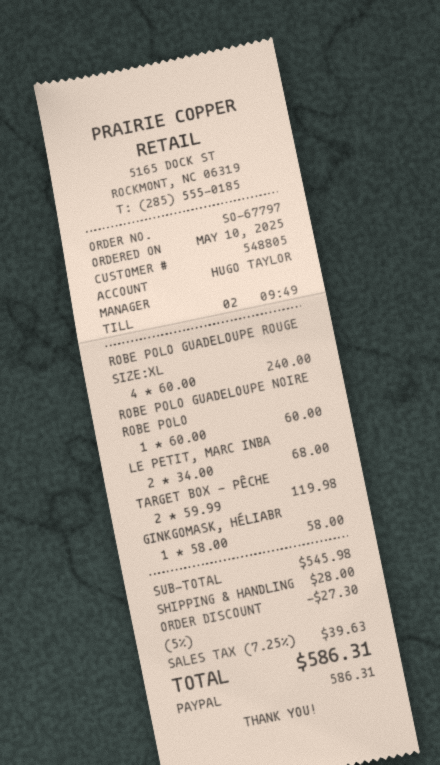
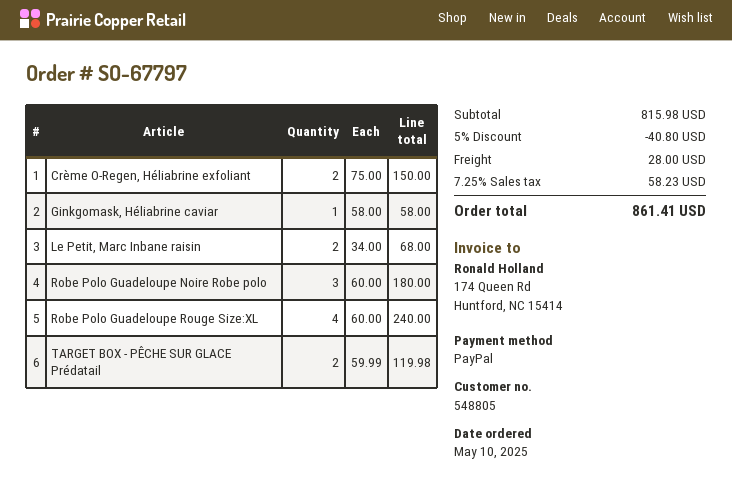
ROBE POLO GUADELOUPE NOIRE ROBE POLO: 1 x 60.00 = 60.00 -> 3 x 60.00 = 180.00
Crème O-Regen, Héliabrine exfoliant: none -> 2 x 75.00 = 150.00
subtotal: 545.98 -> 815.98
discount: 5% = 27.30 -> 5% = 40.80
tax: 7.25% = 39.63 -> 7.25% = 58.23
total: 586.31 -> 861.41

